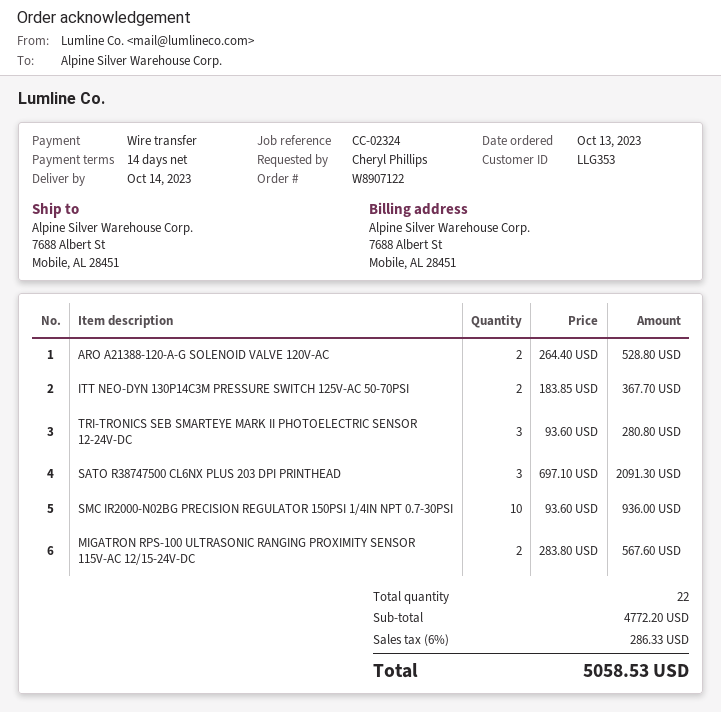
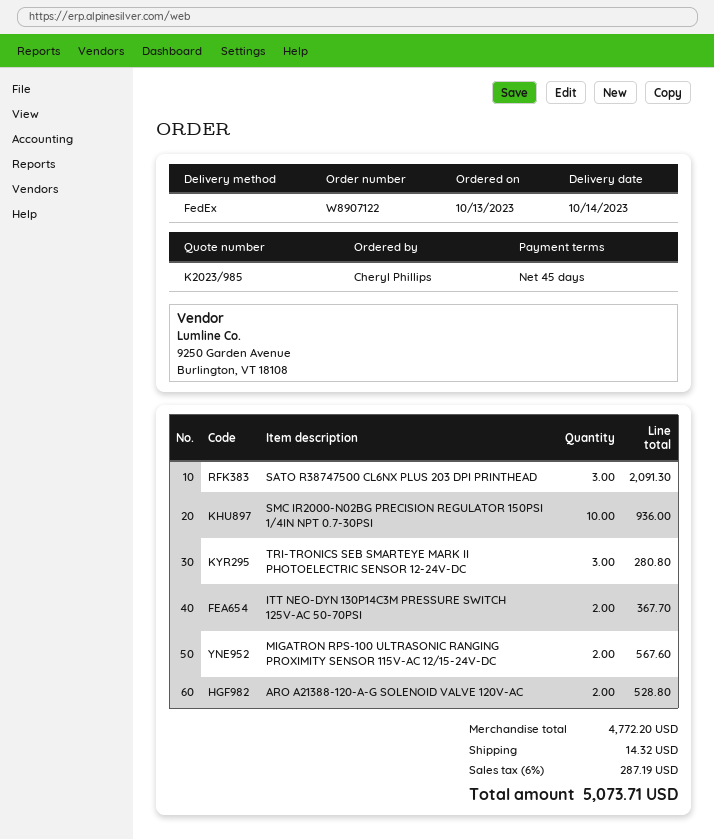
payment terms: 14 days -> 45 days
shipping: none -> 14.32
tax: 6% = 286.33 -> 6% = 287.19
total: 5058.53 -> 5073.71

